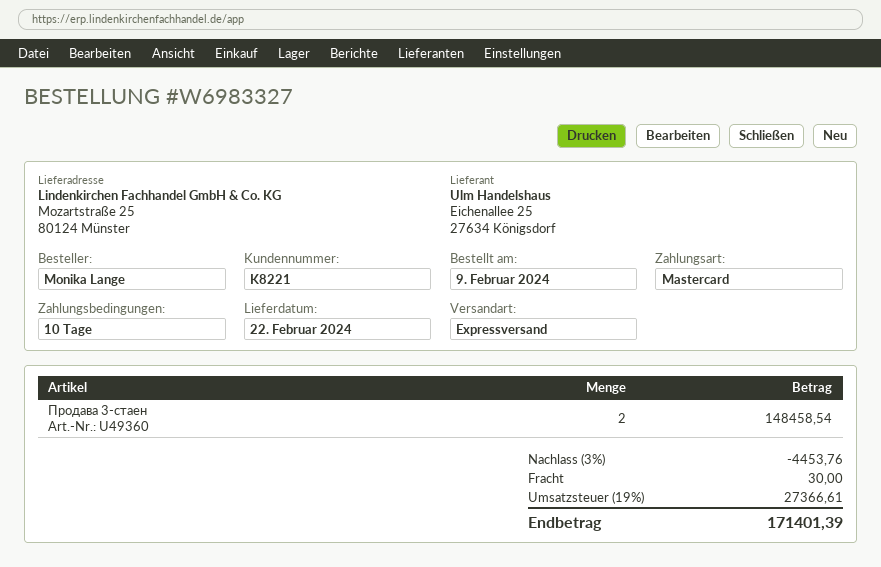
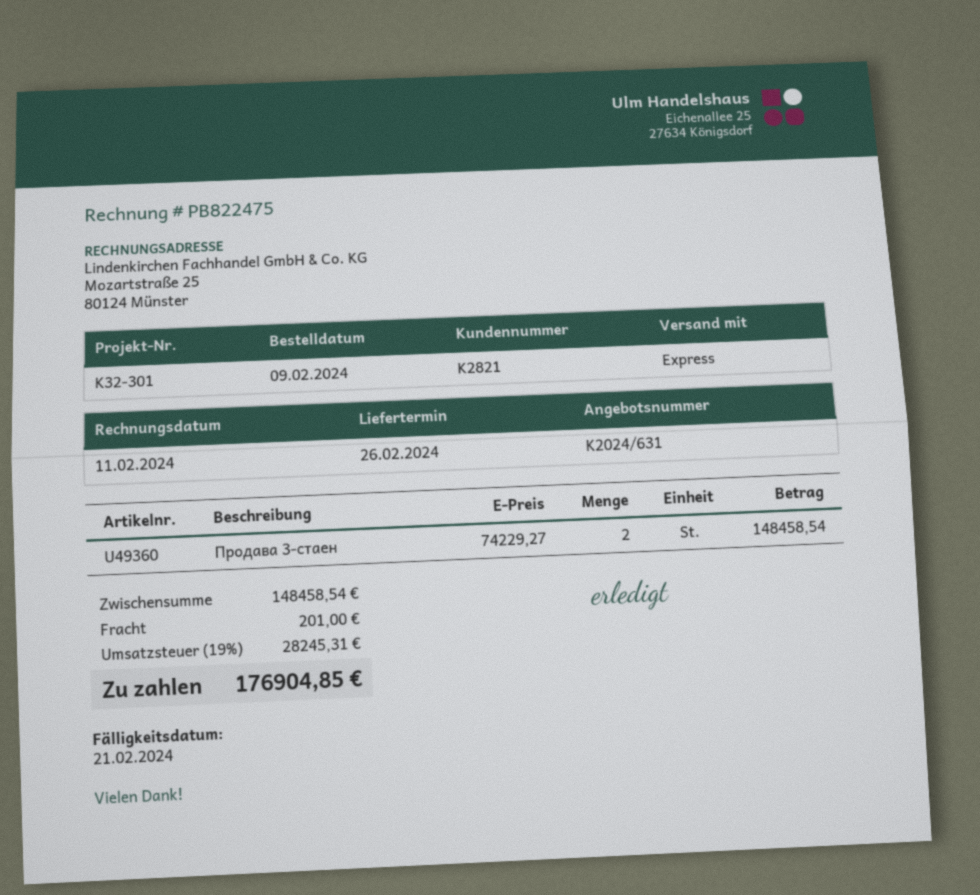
delivery date: 2024-02-22 -> 2024-02-26
customer number: K8221 -> K2821
discount: 3% = 4453.76 -> none
shipping: 30.00 -> 201.00
tax: 19% = 27366.61 -> 19% = 28245.31
total: 171401.39 -> 176904.85

